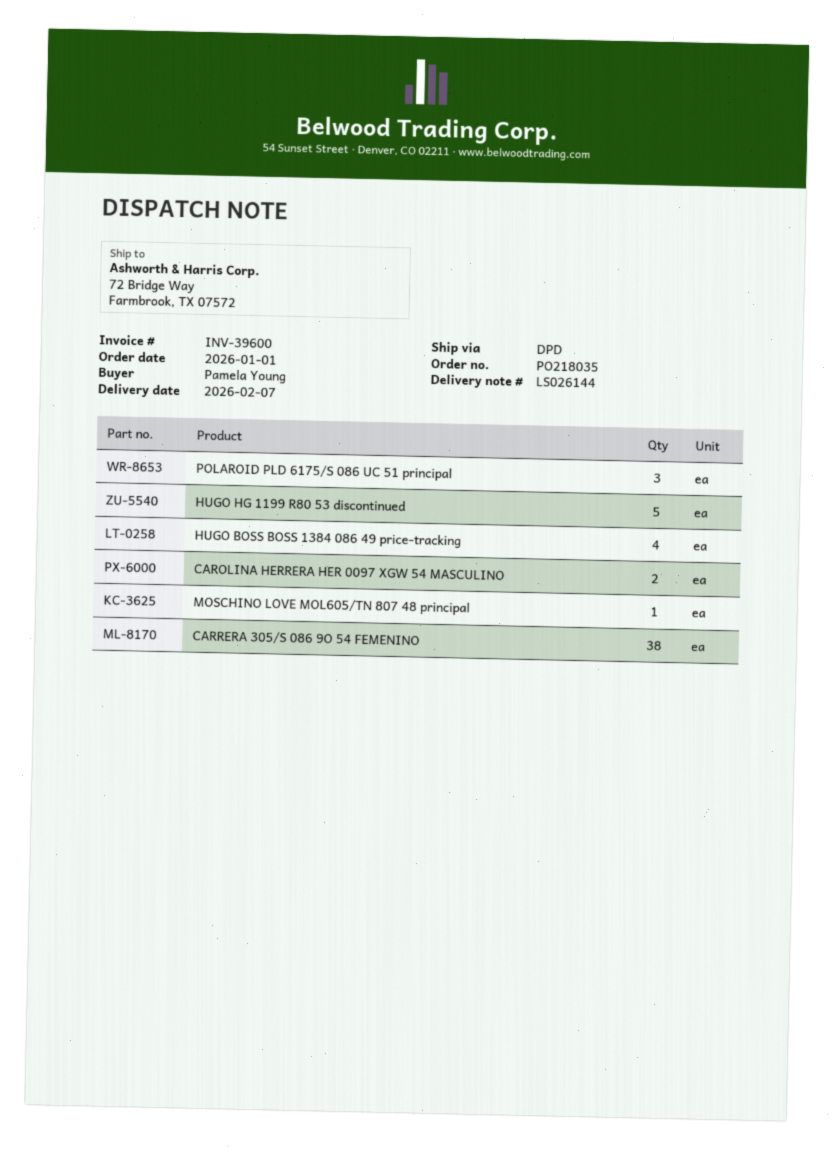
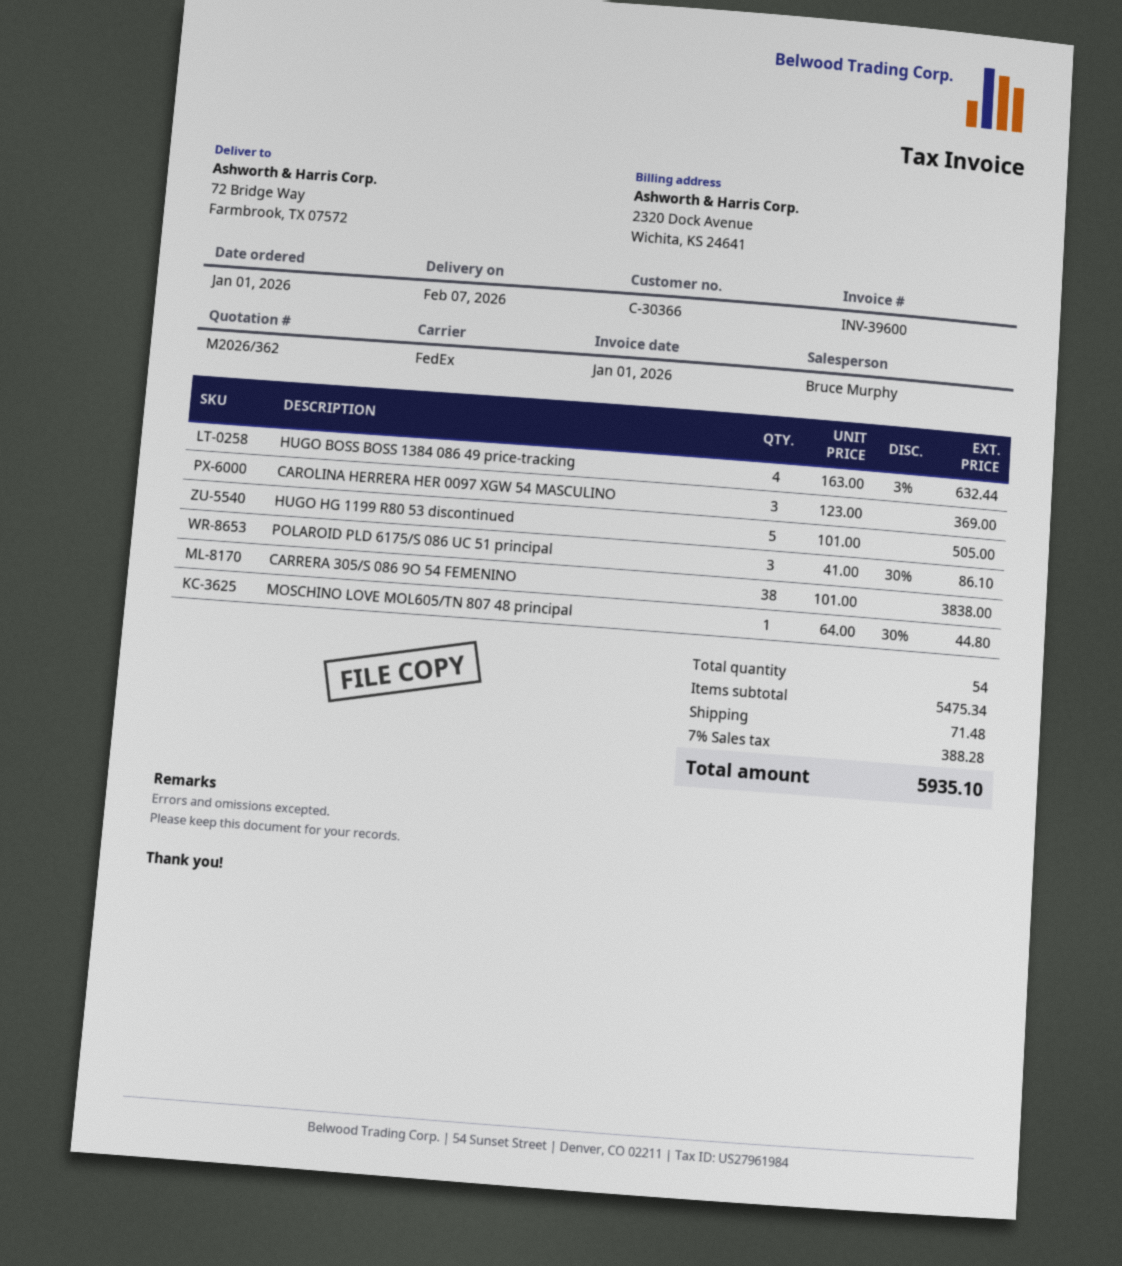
shipping method: DPD -> FedEx
CAROLINA HERRERA HER 0097 XGW 54 MASCULINO: 2 -> 3

